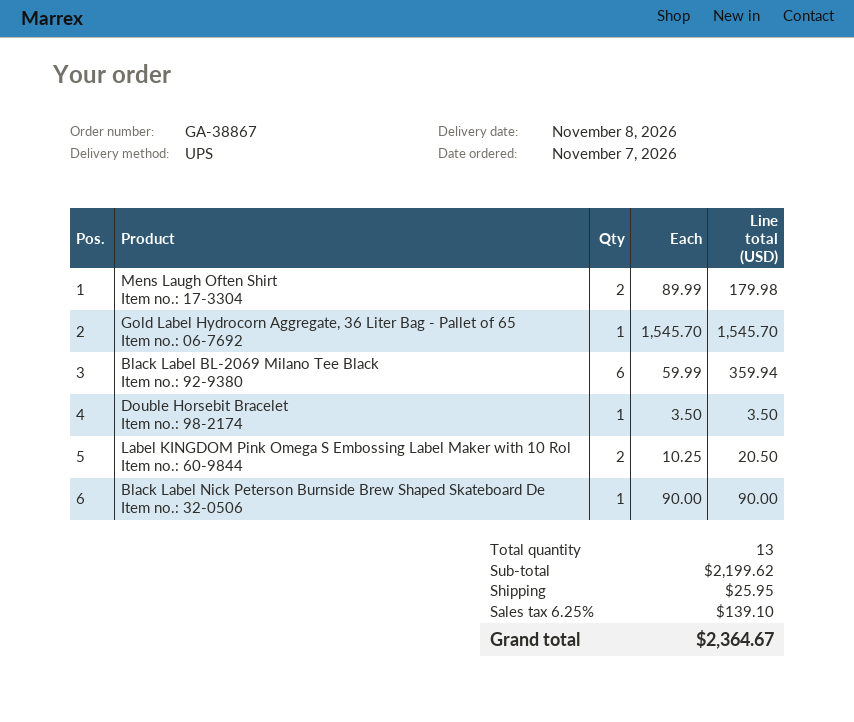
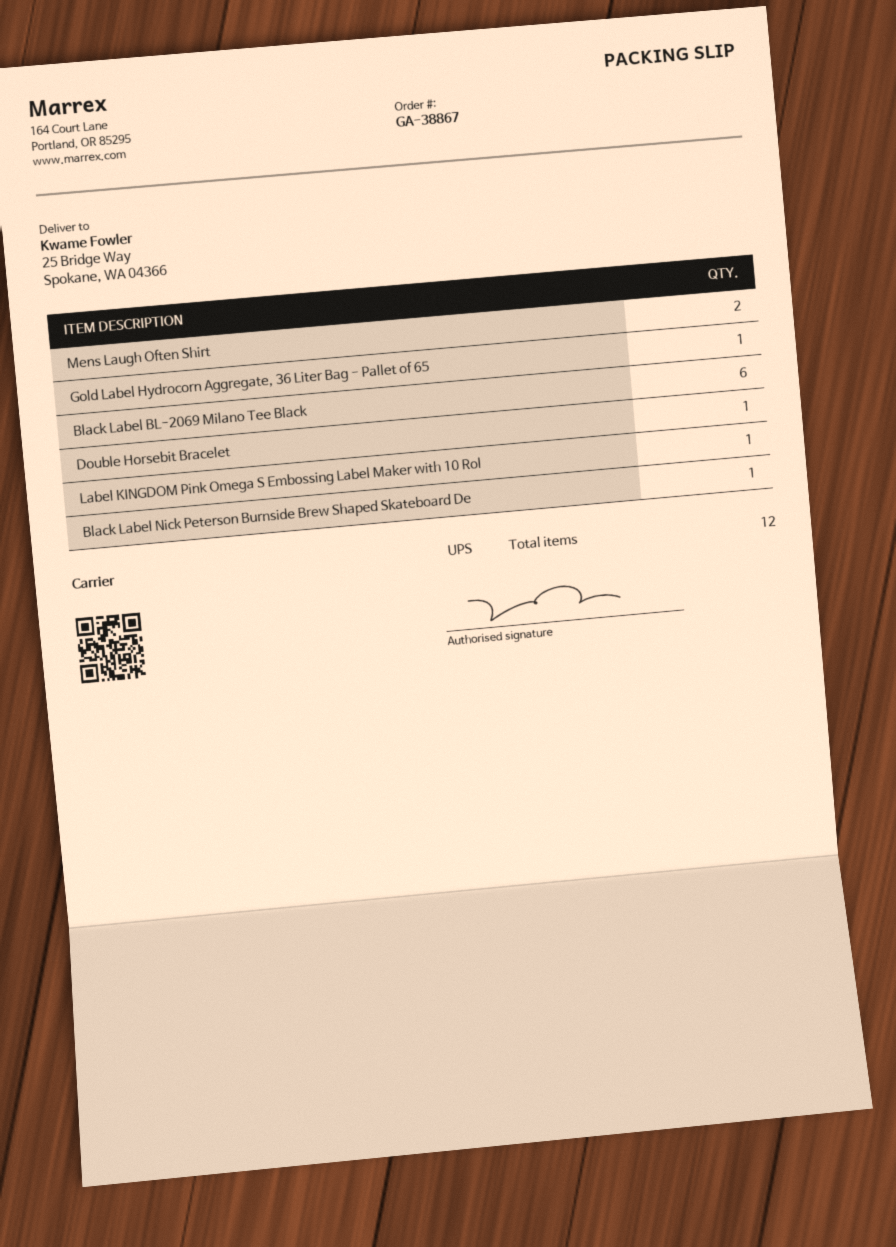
Label KINGDOM Pink Omega S Embossing Label Maker with 10 Rol: 2 -> 1
total quantity: 13 -> 12

